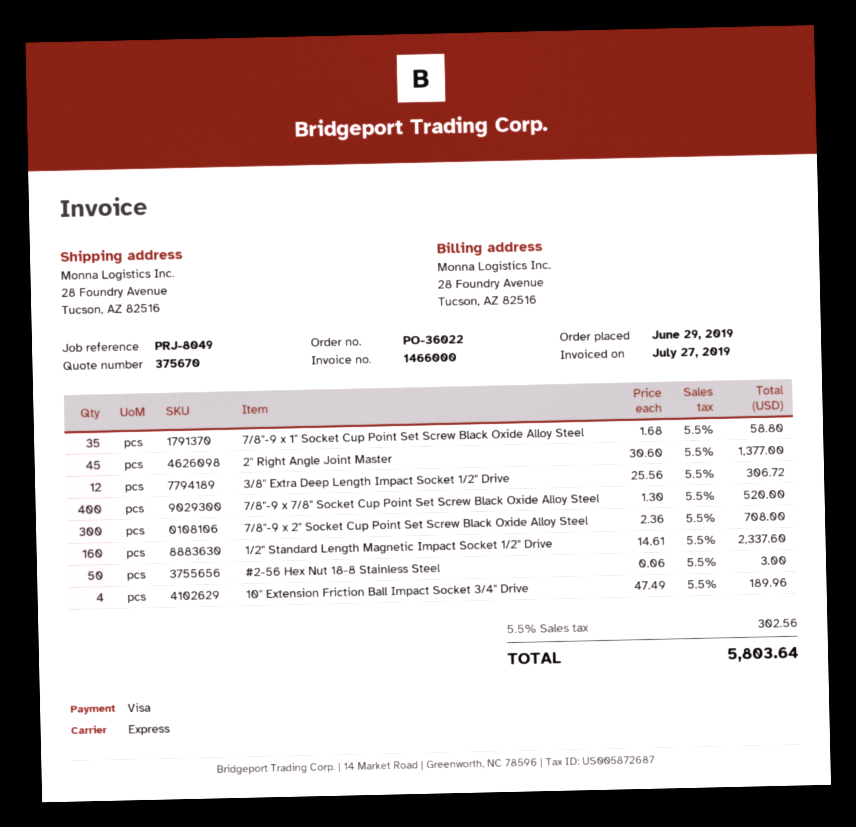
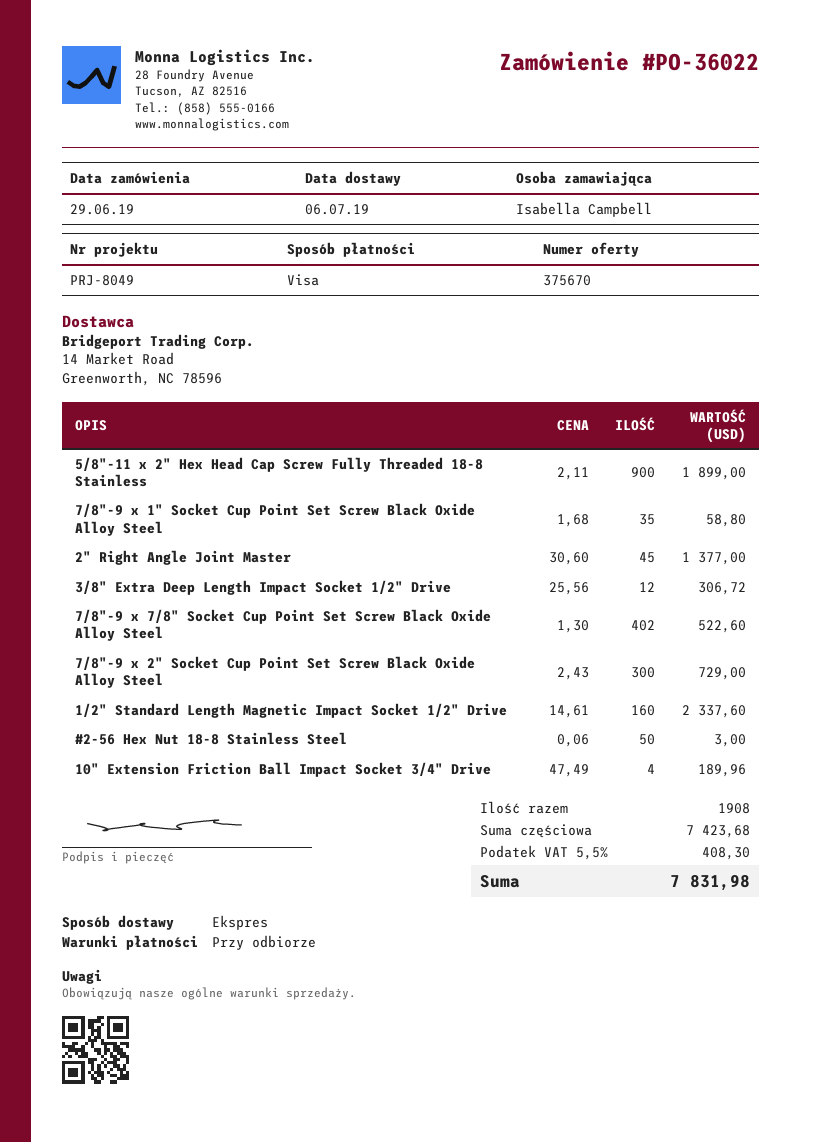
7/8"-9 x 7/8" Socket Cup Point Set Screw Black Oxide Alloy Steel: 400 x 1.30 = 520.00 -> 402 x 1.30 = 522.60
7/8"-9 x 2" Socket Cup Point Set Screw Black Oxide Alloy Steel: 300 x 2.36 = 708.00 -> 300 x 2.43 = 729.00
5/8"-11 x 2" Hex Head Cap Screw Fully Threaded 18-8 Stainless: none -> 900 x 2.11 = 1899.00
tax: 5.5% = 302.56 -> 5.5% = 408.30
total: 5803.64 -> 7831.98

